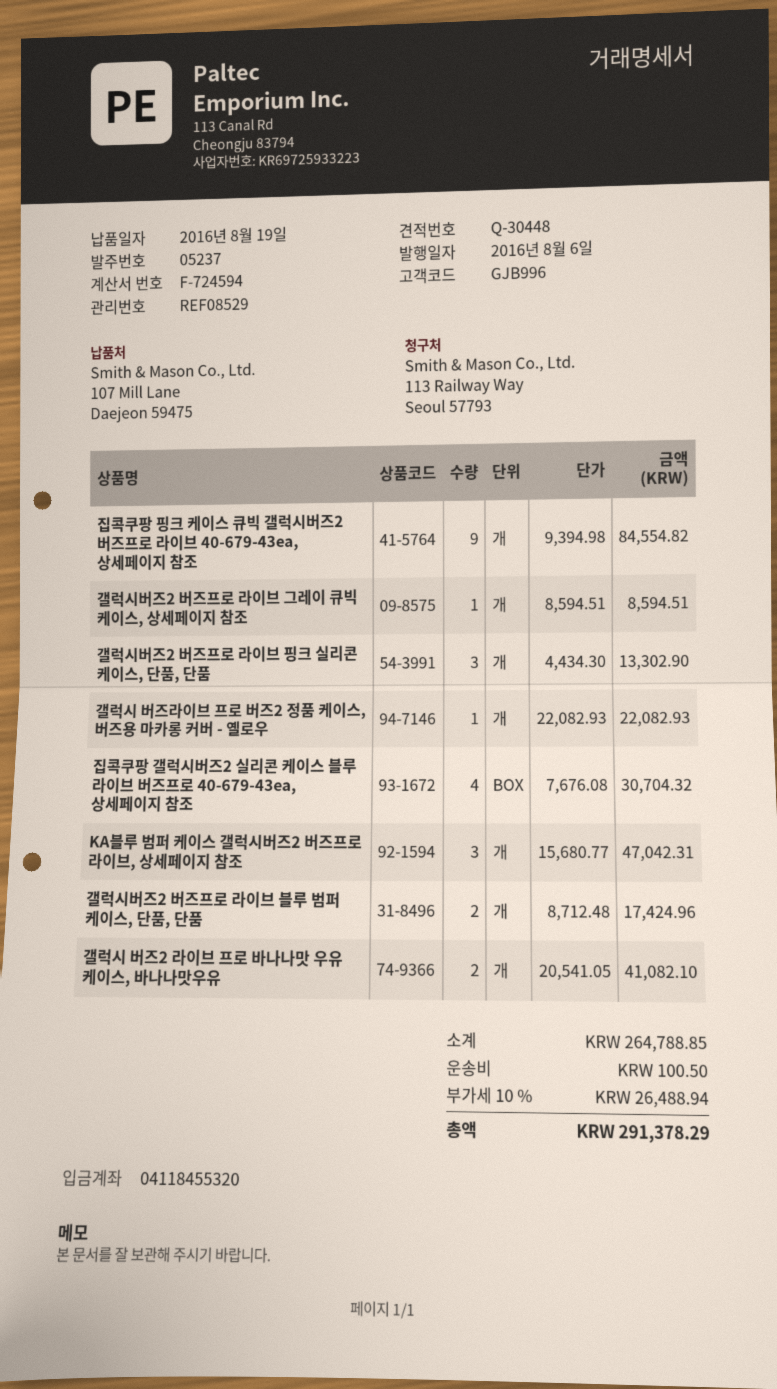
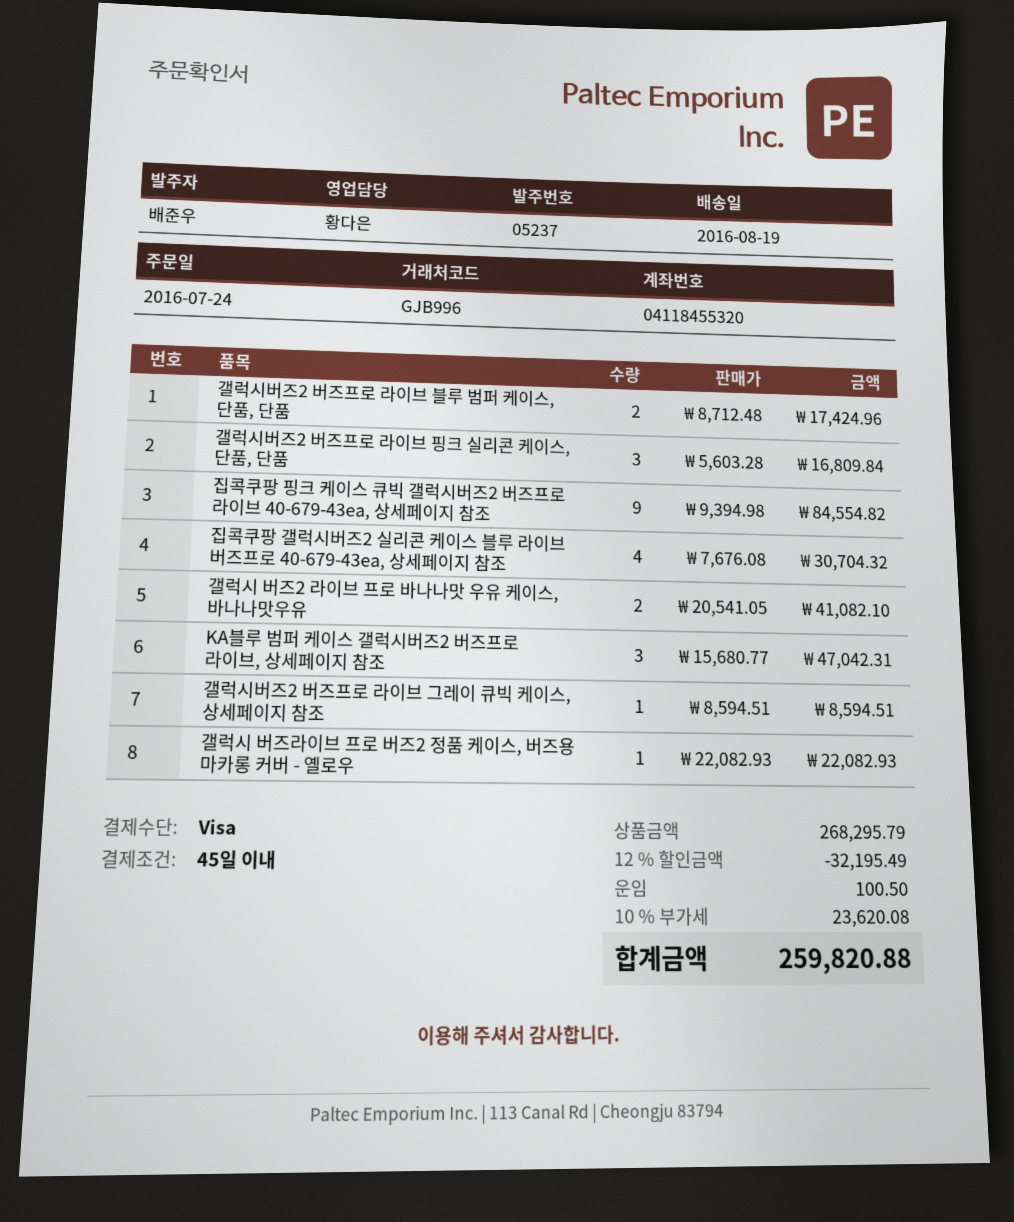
갤럭시버즈2 버즈프로 라이브 핑크 실리콘 케이스, 단품, 단품: 3 x 4434.30 = 13302.90 -> 3 x 5603.28 = 16809.84
subtotal: 264788.85 -> 268295.79
discount: none -> 12% = 32195.49
tax: 10% = 26488.94 -> 10% = 23620.08
total: 291378.29 -> 259820.88

